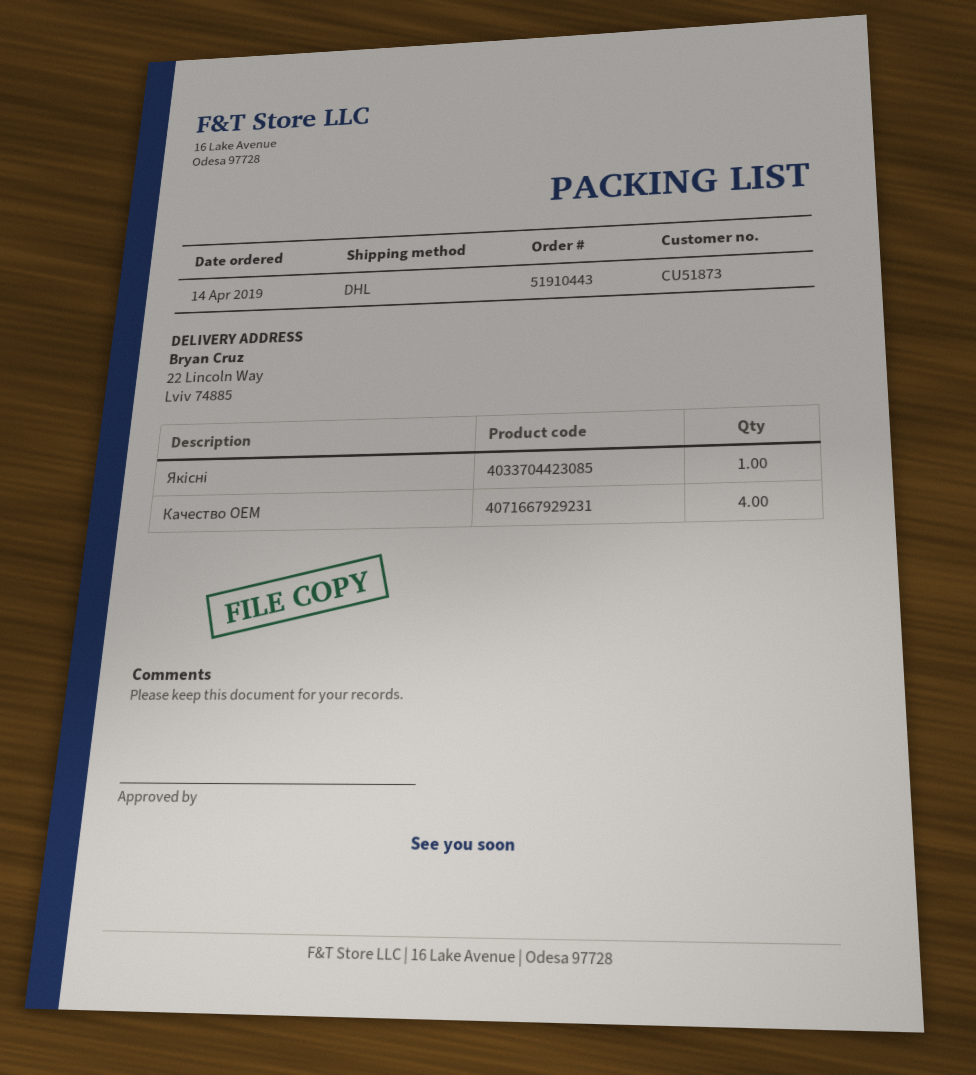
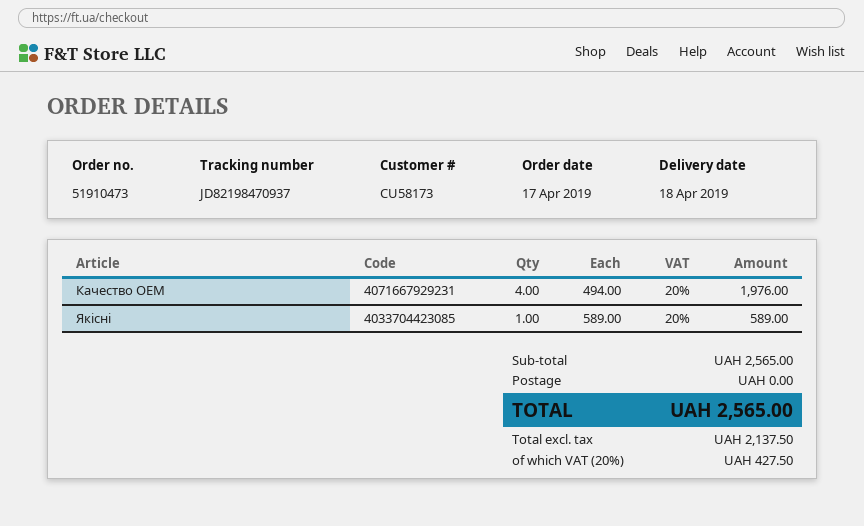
order number: 51910443 -> 51910473
order date: 2019-04-14 -> 2019-04-17
customer number: CU51873 -> CU58173

